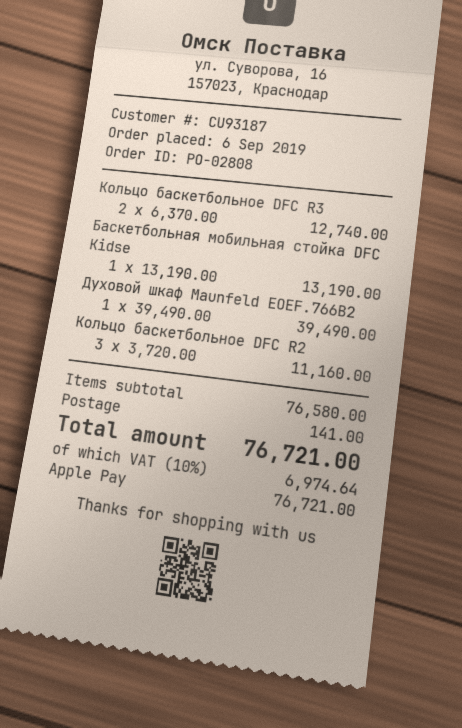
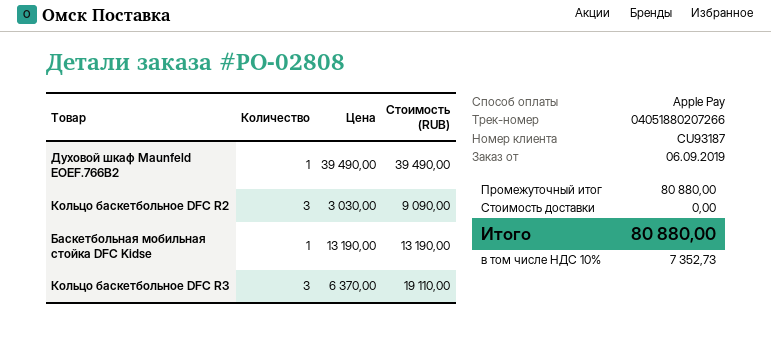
Кольцо баскетбольное DFC R3: 2 x 6370.00 = 12740.00 -> 3 x 6370.00 = 19110.00
Кольцо баскетбольное DFC R2: 3 x 3720.00 = 11160.00 -> 3 x 3030.00 = 9090.00
subtotal: 76580.00 -> 80880.00
shipping: 141.00 -> 0.00
tax: 10% = 6974.64 -> 10% = 7352.73
total: 76721.00 -> 80880.00

